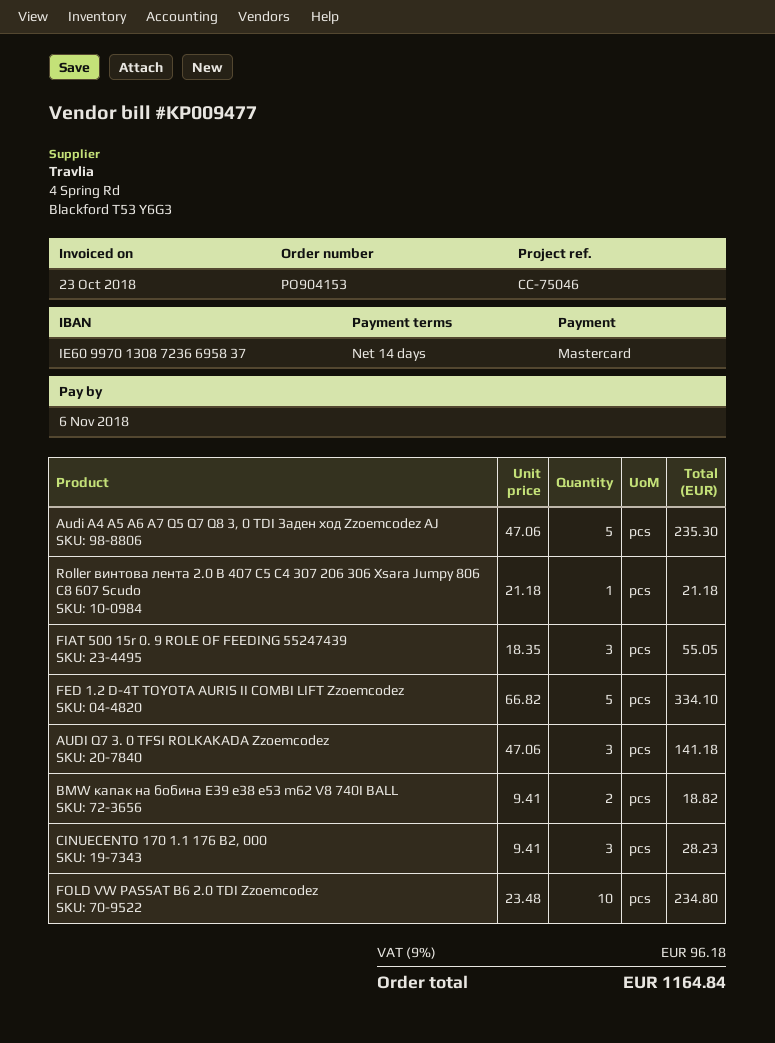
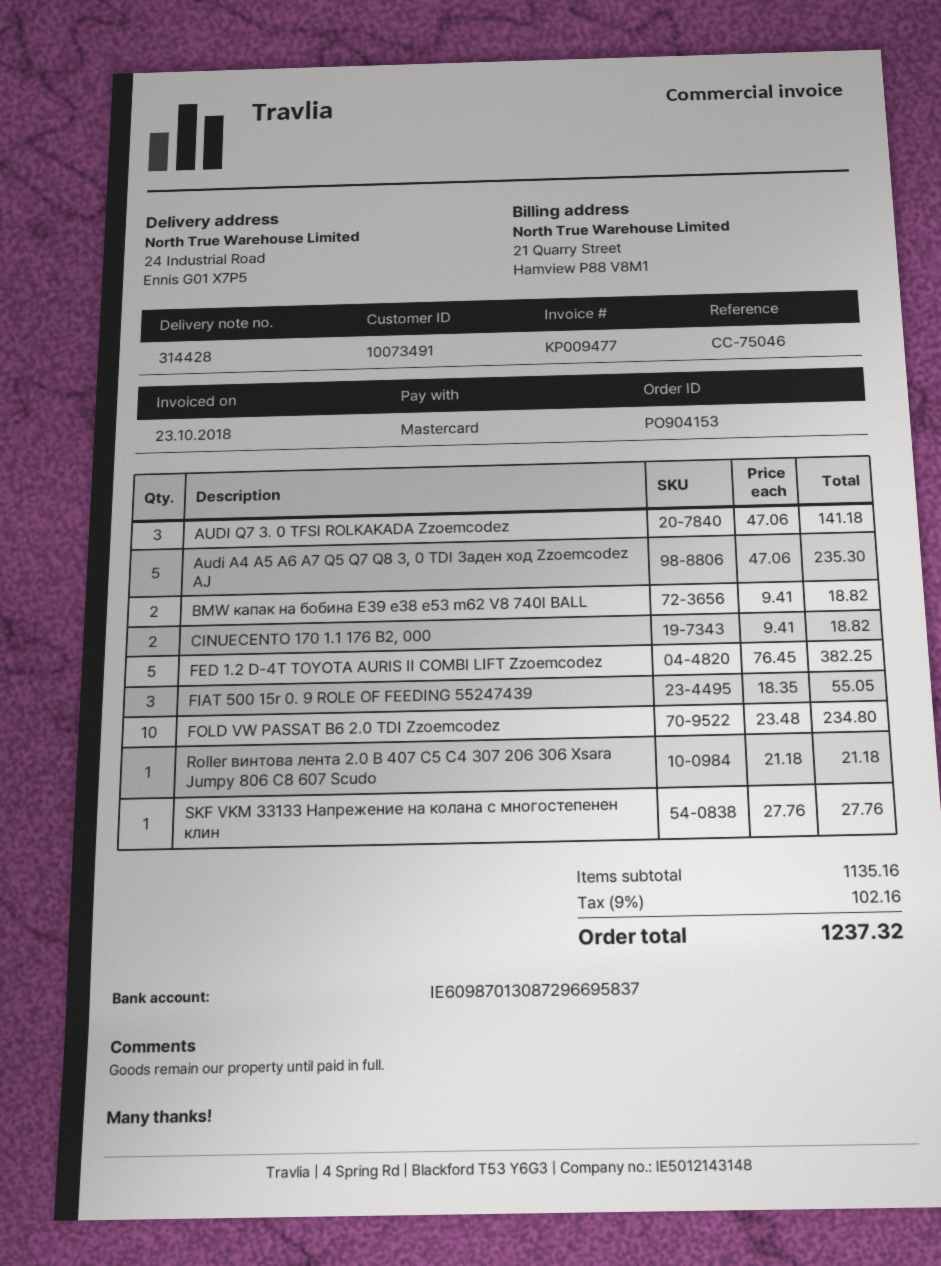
bank account: IE60997013087236695837 -> IE60987013087296695837
FED 1.2 D-4T TOYOTA AURIS II COMBI LIFT Zzoemcodez: 5 x 66.82 = 334.10 -> 5 x 76.45 = 382.25
CINUECENTO 170 1.1 176 B2, 000: 3 x 9.41 = 28.23 -> 2 x 9.41 = 18.82
SKF VKM 33133 Напрежение на колана с многостепенен клин: none -> 1 x 27.76 = 27.76
tax: 9% = 96.18 -> 9% = 102.16
total: 1164.84 -> 1237.32

